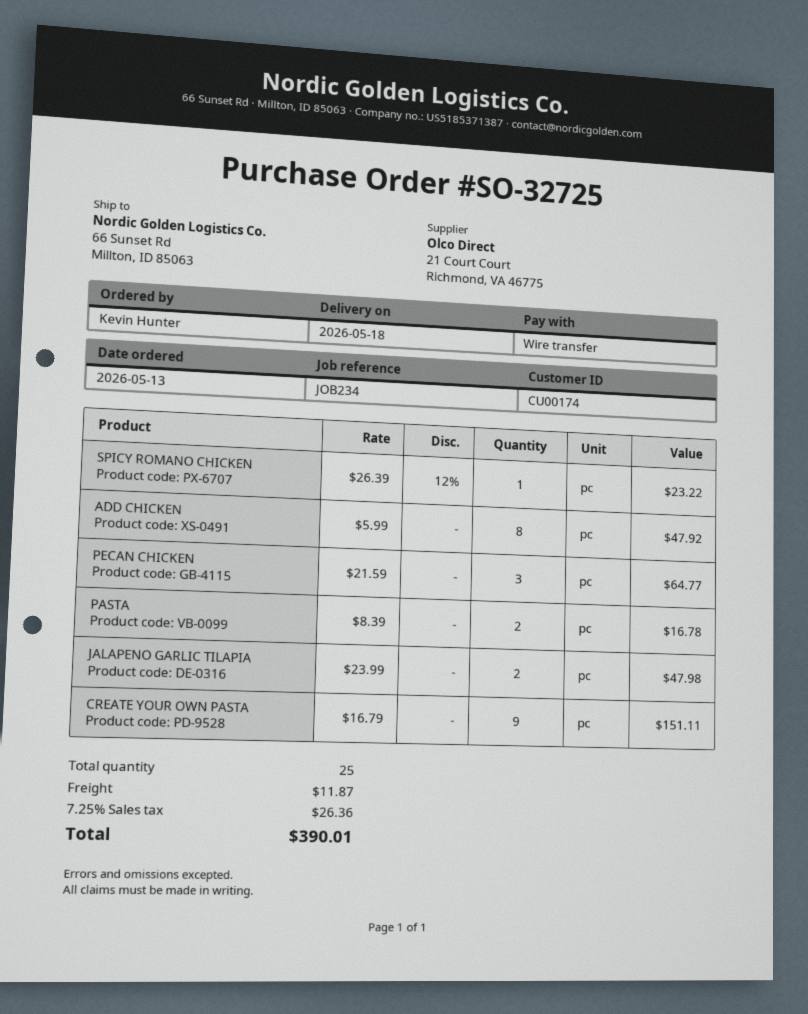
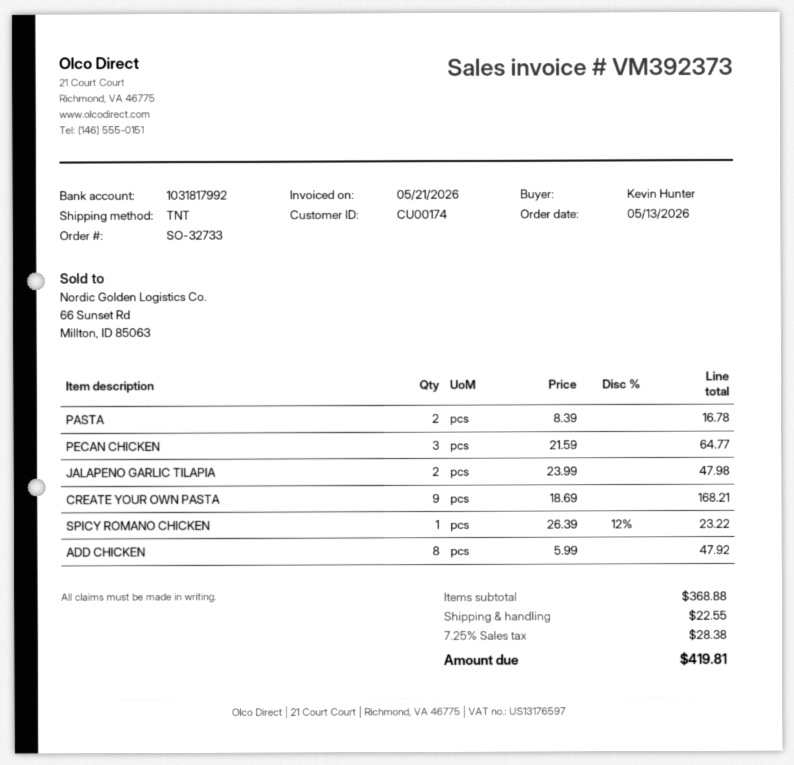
order number: SO-32725 -> SO-32733
CREATE YOUR OWN PASTA: 9 x 16.79 = 151.11 -> 9 x 18.69 = 168.21
shipping: 11.87 -> 22.55
tax: 7.25% = 26.36 -> 7.25% = 28.38
total: 390.01 -> 419.81

